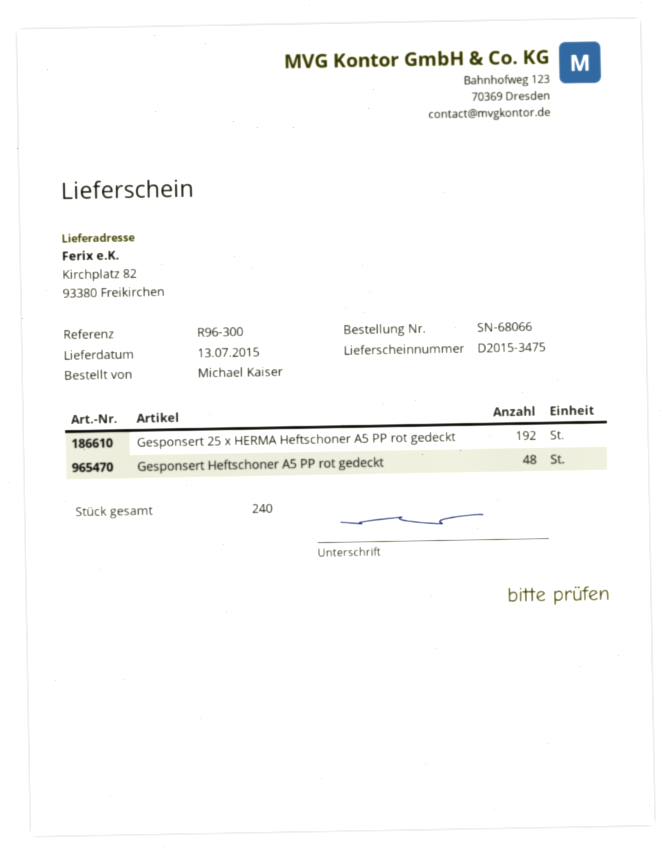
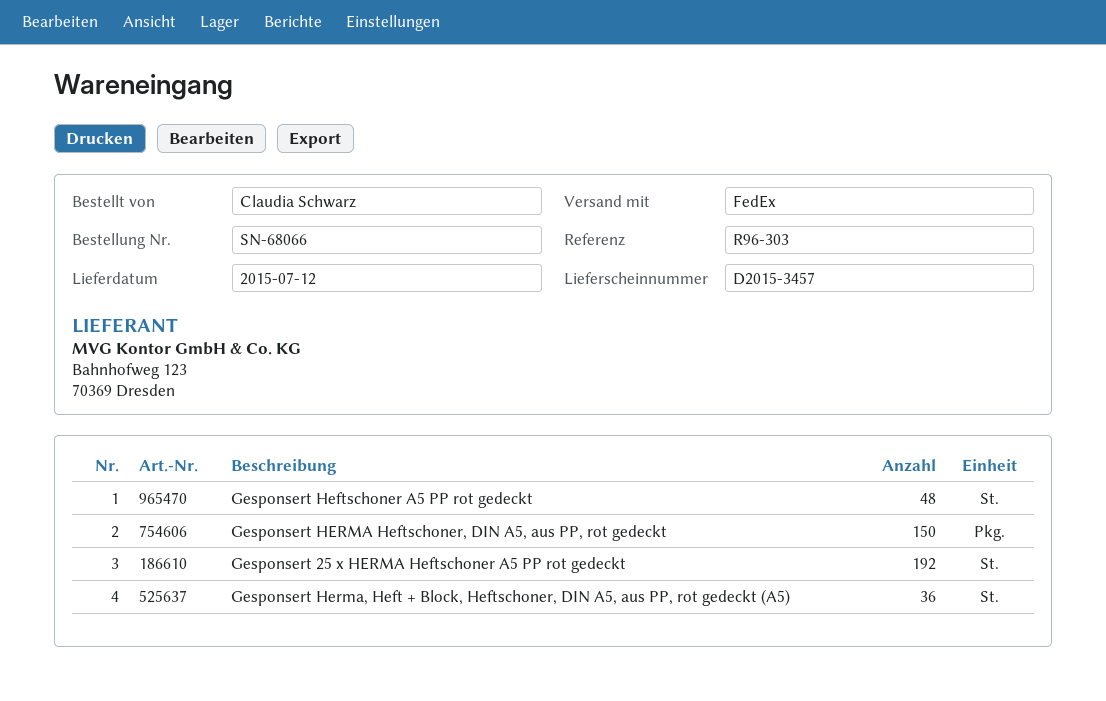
delivery note number: D2015-3475 -> D2015-3457
delivery date: 2015-07-13 -> 2015-07-12
reference: R96-300 -> R96-303
ordered by: Michael Kaiser -> Claudia Schwarz
Gesponsert HERMA Heftschoner, DIN A5, aus PP, rot gedeckt: none -> 150
Gesponsert Herma, Heft + Block, Heftschoner, DIN A5, aus PP, rot gedeckt (A5): none -> 36

